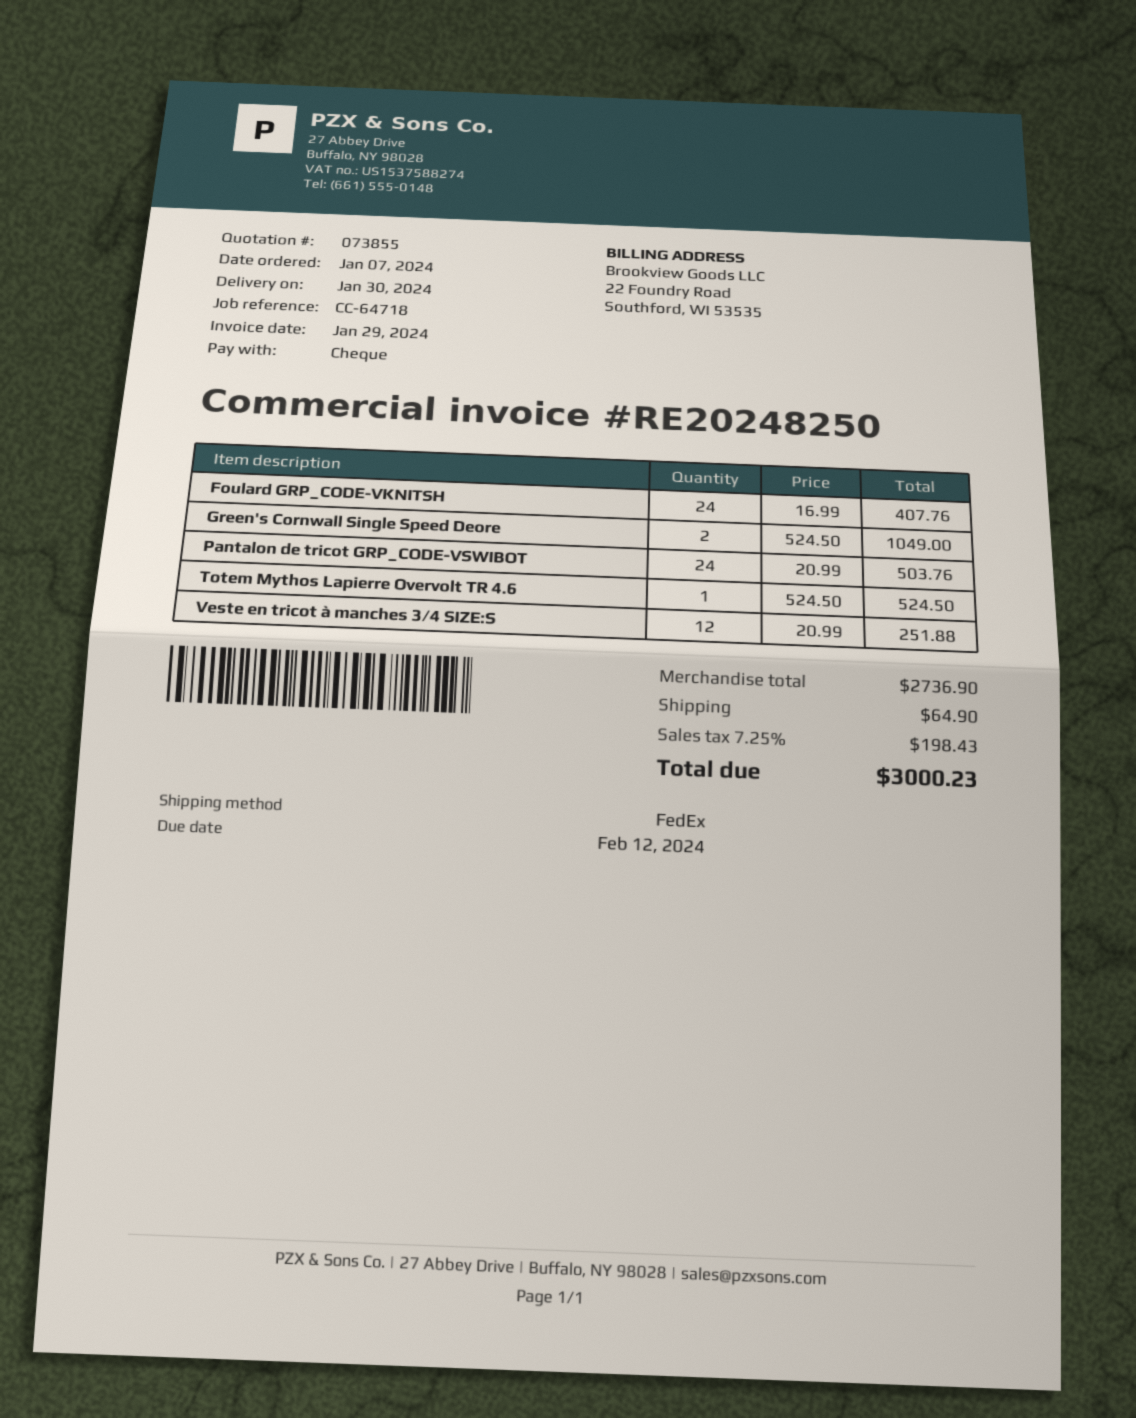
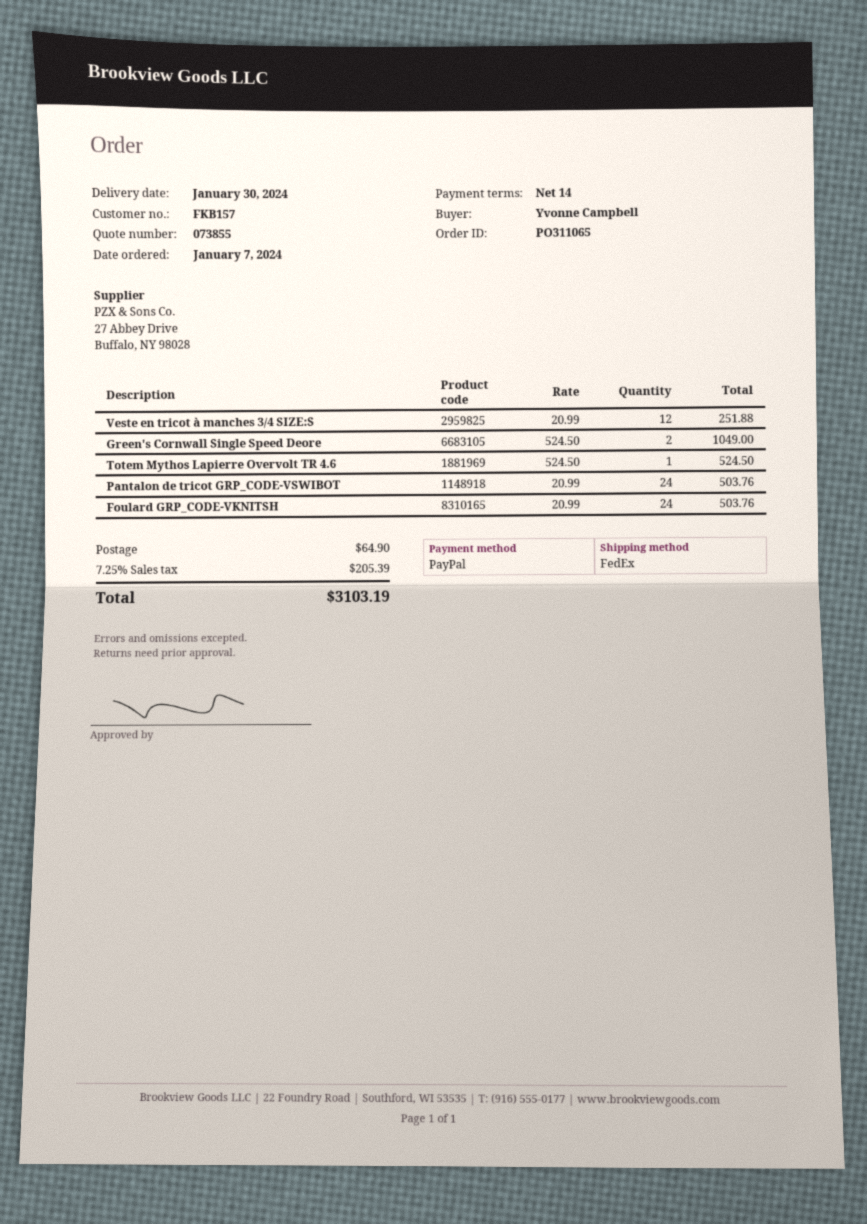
payment method: cheque -> PayPal
Foulard GRP_CODE-VKNITSH: 24 x 16.99 = 407.76 -> 24 x 20.99 = 503.76
tax: 7.25% = 198.43 -> 7.25% = 205.39
total: 3000.23 -> 3103.19

